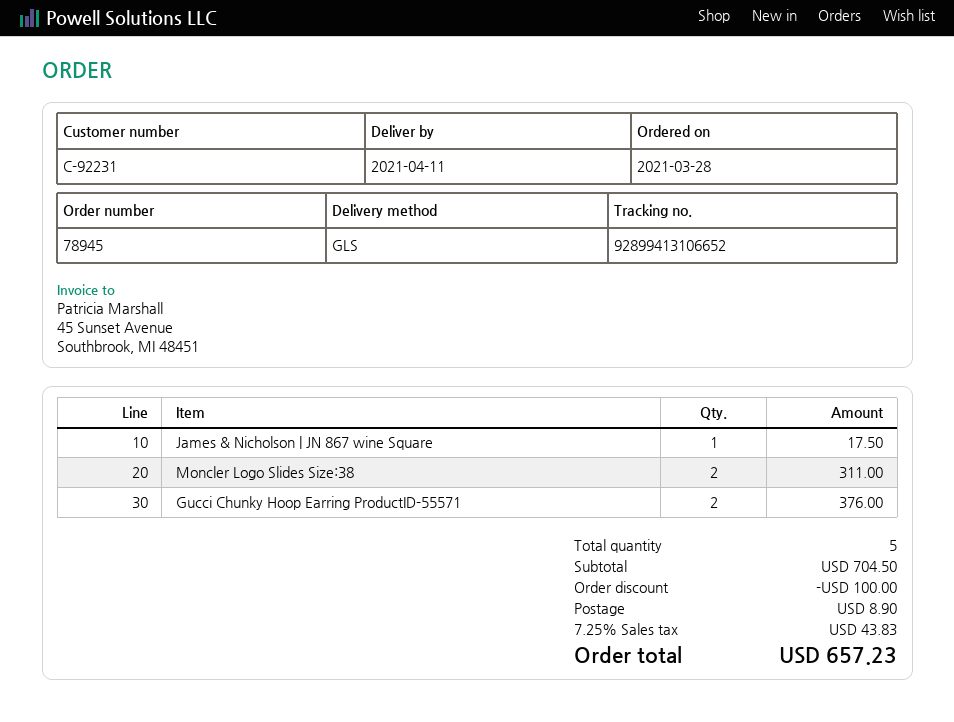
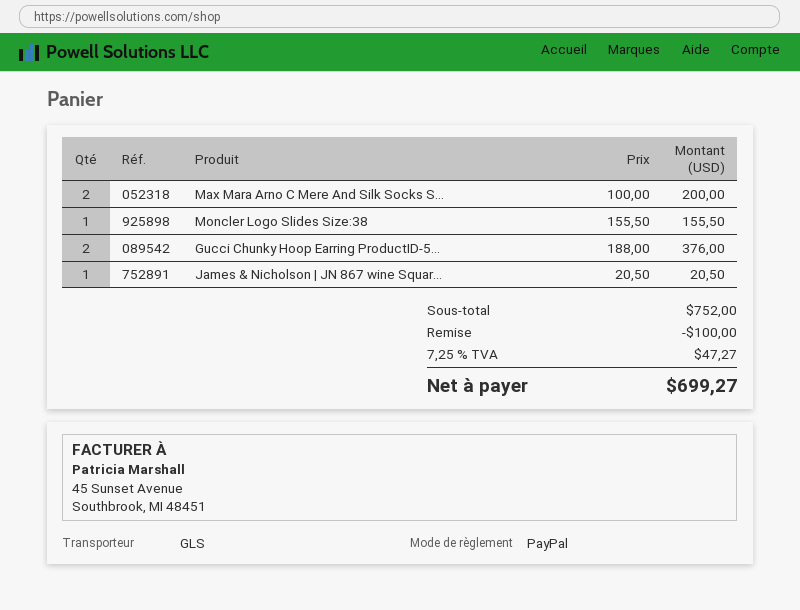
James & Nicholson | JN 867 wine Square: 1 for 17.50 -> 1 for 20.50
Moncler Logo Slides Size:38: 2 for 311.00 -> 1 for 155.50
Max Mara Arno C Mere And Silk Socks S...: none -> 2 for 200.00
subtotal: 704.50 -> 752.00
shipping: 8.90 -> none
tax: 7.25% = 43.83 -> 7.25% = 47.27
total: 657.23 -> 699.27

